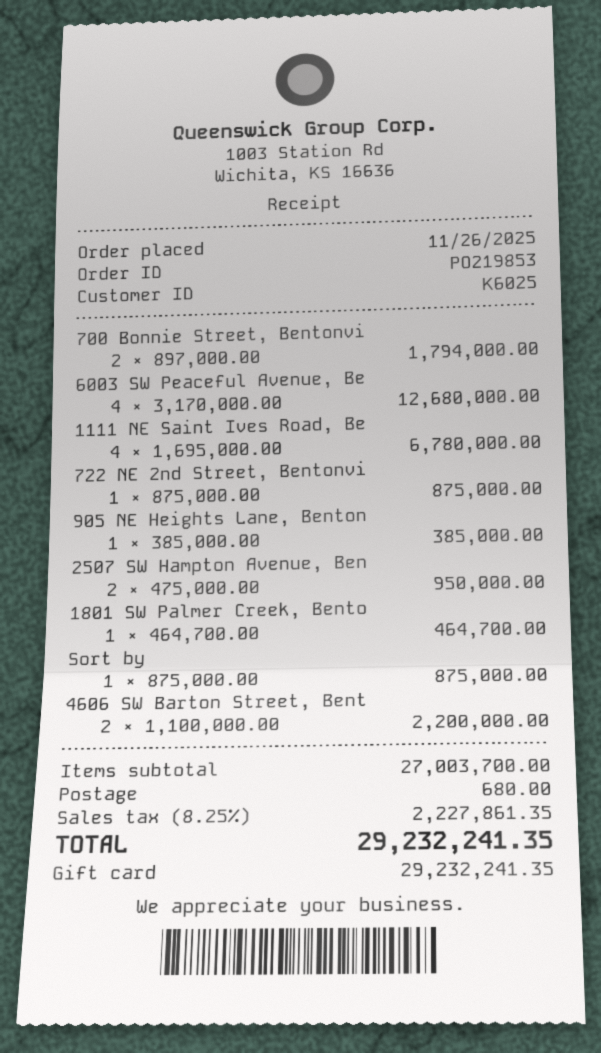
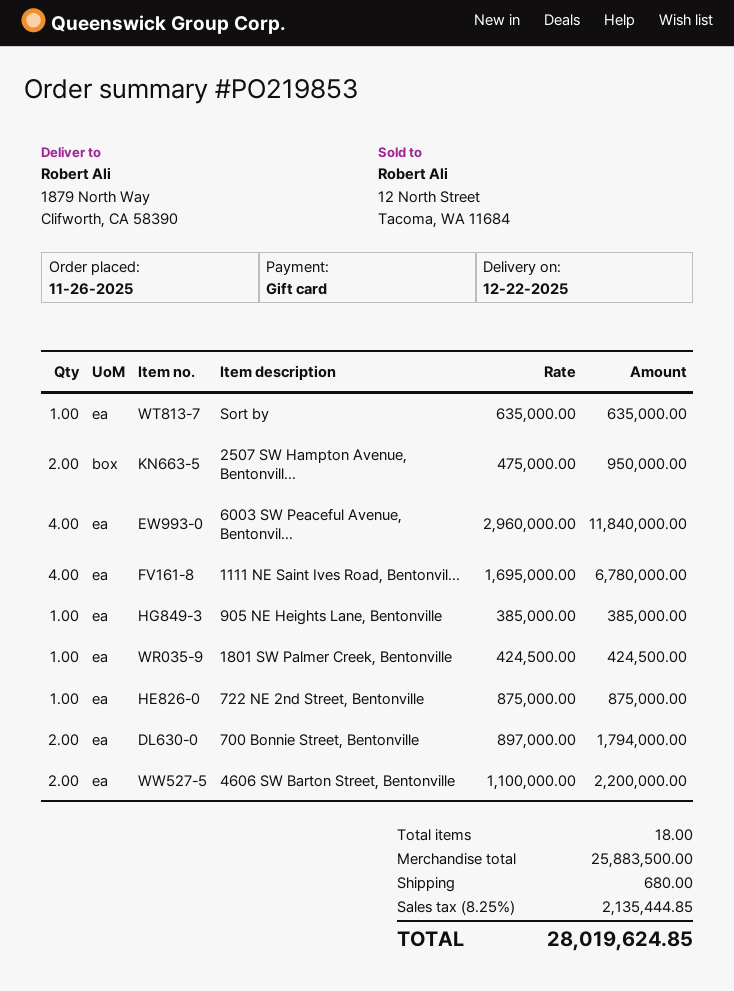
6003 SW Peaceful Avenue, Be: 4 x 3170000.00 = 12680000.00 -> 4 x 2960000.00 = 11840000.00
1801 SW Palmer Creek, Bento: 1 x 464700.00 = 464700.00 -> 1 x 424500.00 = 424500.00
Sort by: 1 x 875000.00 = 875000.00 -> 1 x 635000.00 = 635000.00
subtotal: 27003700.00 -> 25883500.00
tax: 8.25% = 2227861.35 -> 8.25% = 2135444.85
total: 29232241.35 -> 28019624.85

